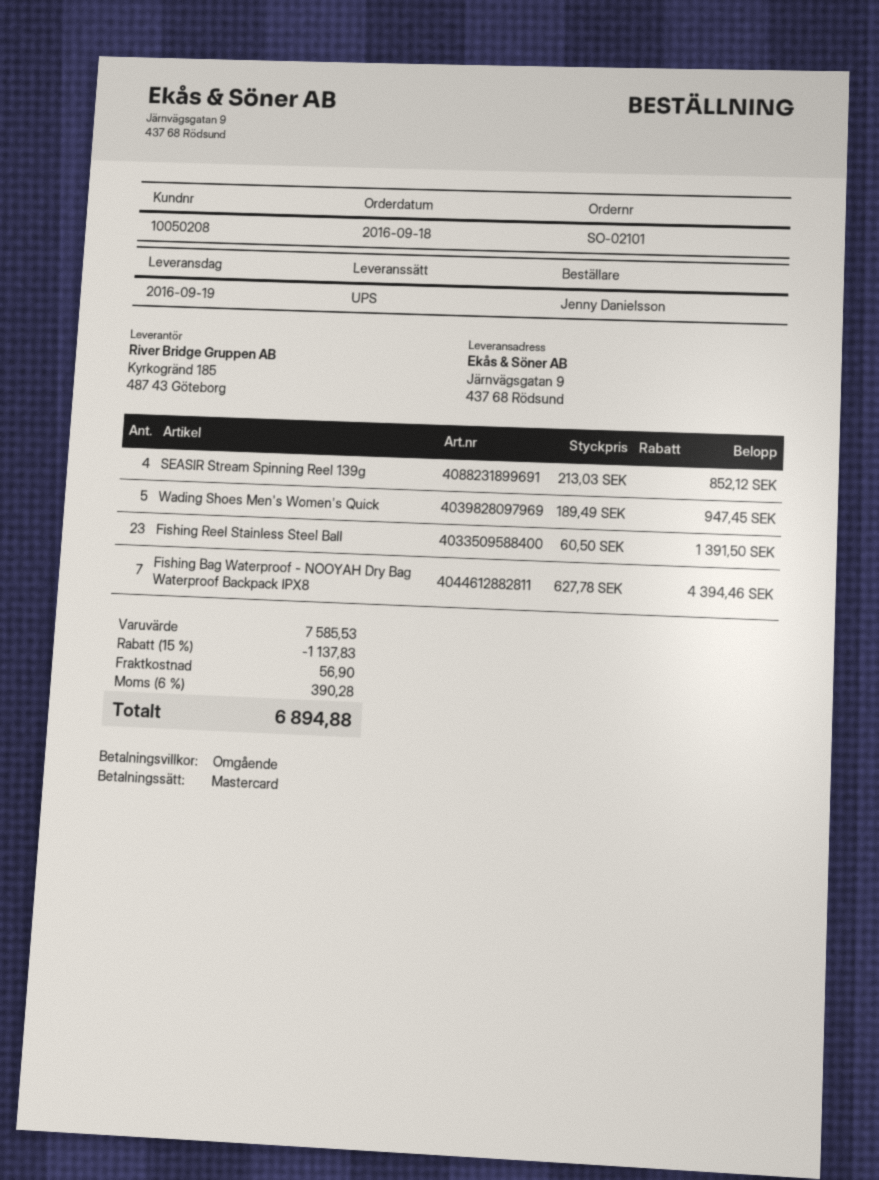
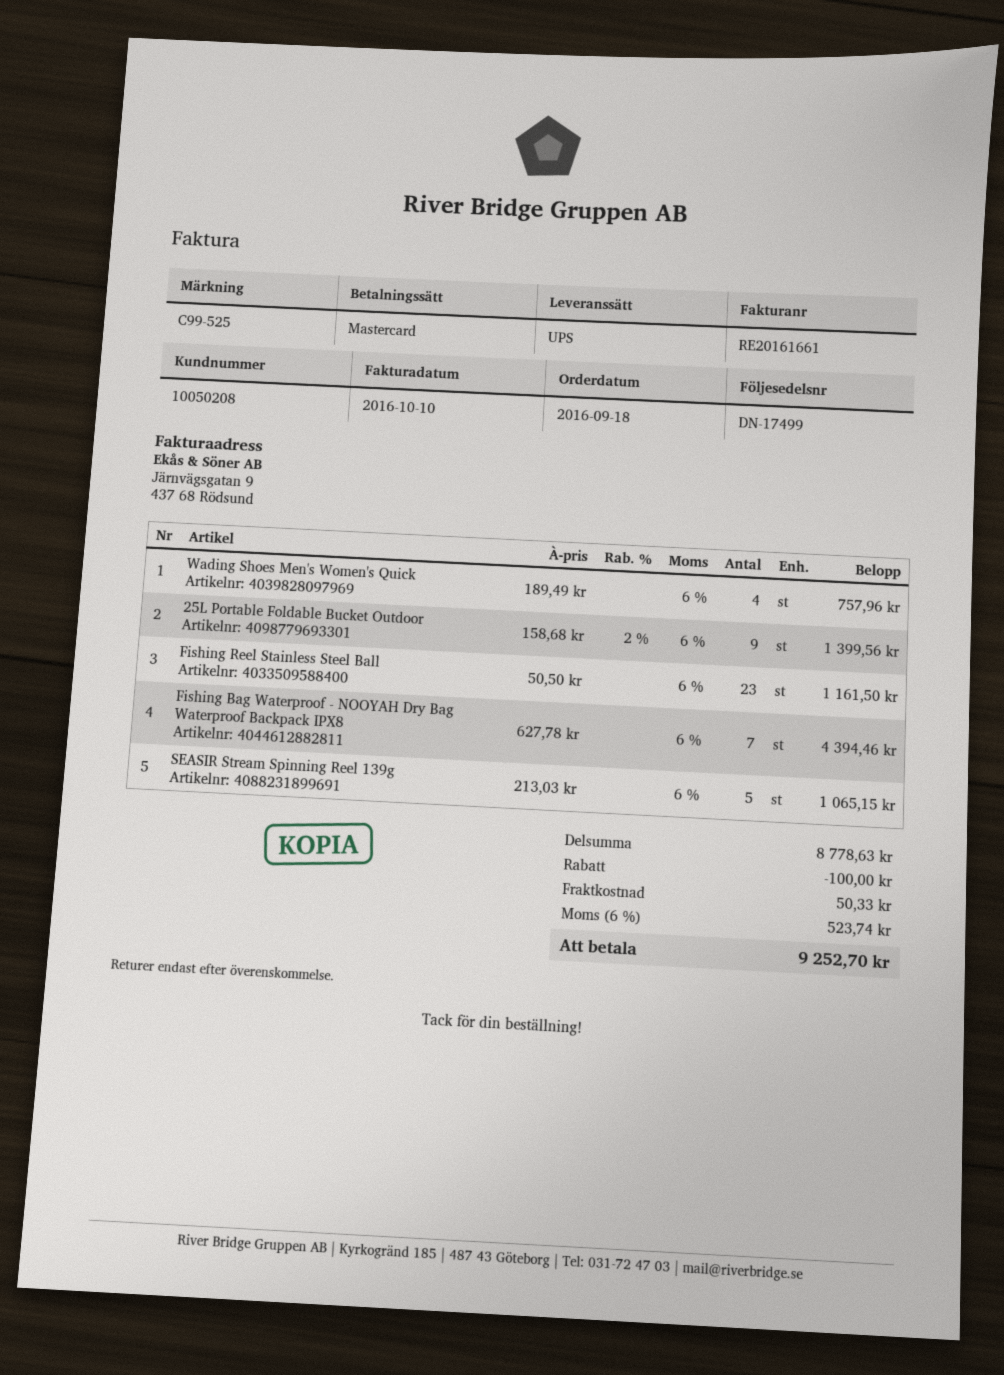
SEASIR Stream Spinning Reel 139g: 4 x 213.03 = 852.12 -> 5 x 213.03 = 1065.15
Wading Shoes Men's Women's Quick: 5 x 189.49 = 947.45 -> 4 x 189.49 = 757.96
Fishing Reel Stainless Steel Ball: 23 x 60.50 = 1391.50 -> 23 x 50.50 = 1161.50
25L Portable Foldable Bucket Outdoor: none -> 9 x 158.68 - 2% = 1399.56
subtotal: 7585.53 -> 8778.63
discount: 1137.83 -> 100.00
shipping: 56.90 -> 50.33
tax: 6% = 390.28 -> 6% = 523.74
total: 6894.88 -> 9252.70

